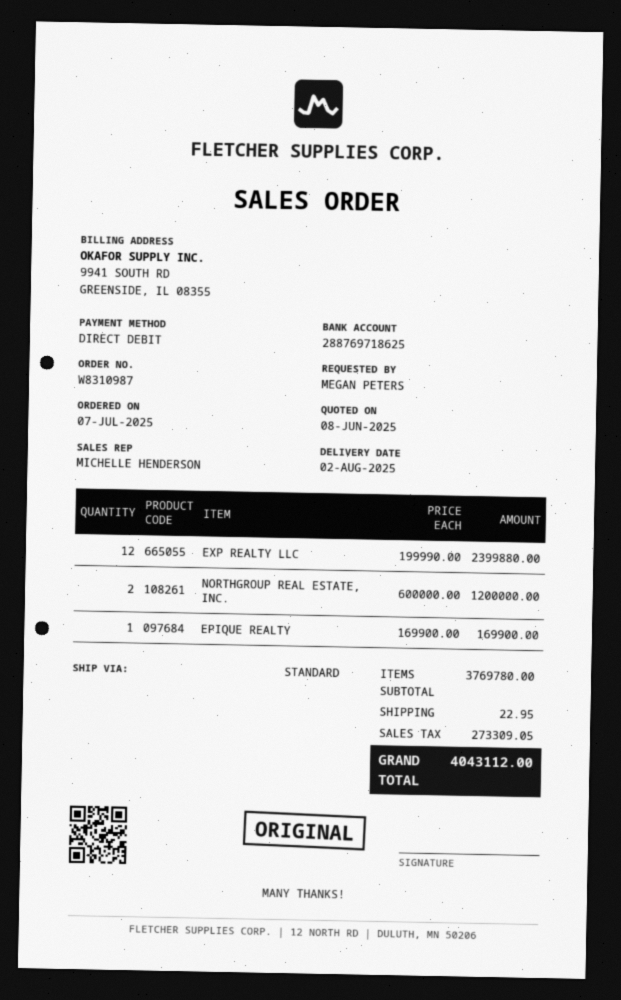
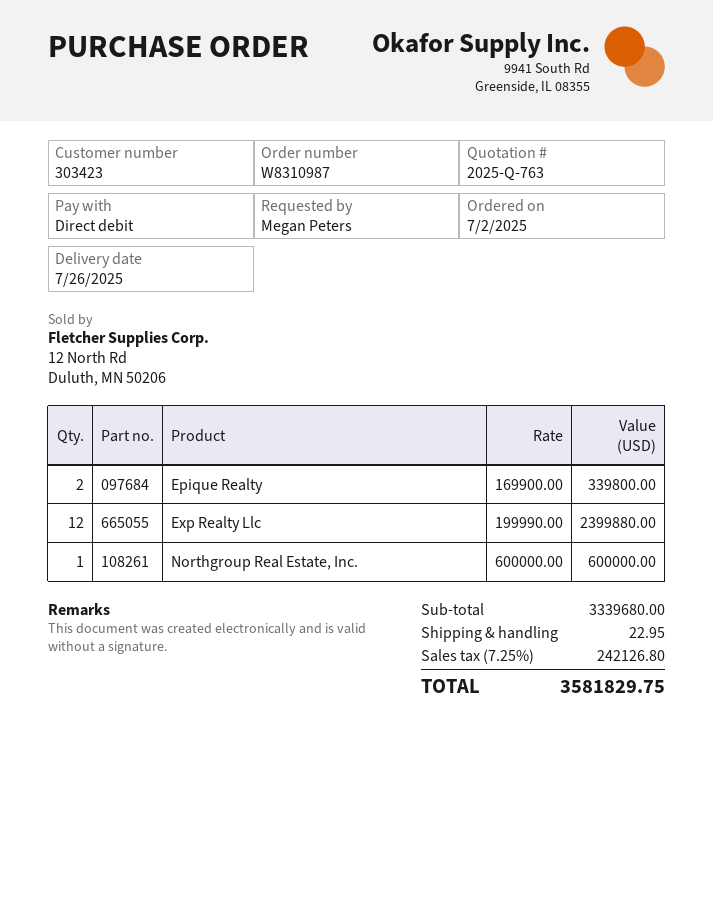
order date: 2025-07-07 -> 2025-07-02
delivery date: 2025-08-02 -> 2025-07-26
NORTHGROUP REAL ESTATE, INC.: 2 x 600000.00 = 1200000.00 -> 1 x 600000.00 = 600000.00
EPIQUE REALTY: 1 x 169900.00 = 169900.00 -> 2 x 169900.00 = 339800.00
subtotal: 3769780.00 -> 3339680.00
tax: 273309.05 -> 242126.80
total: 4043112.00 -> 3581829.75

